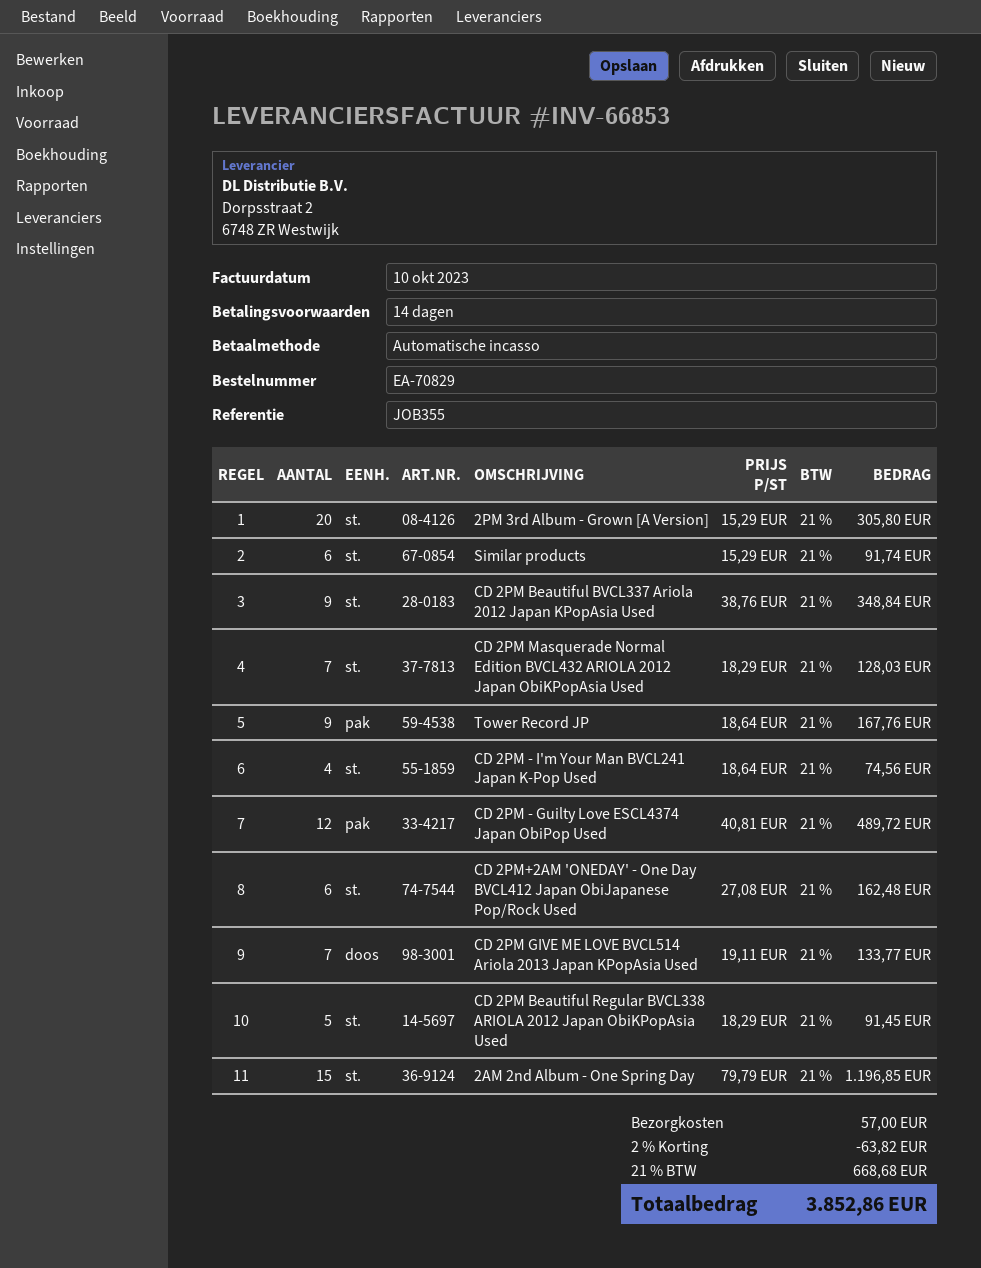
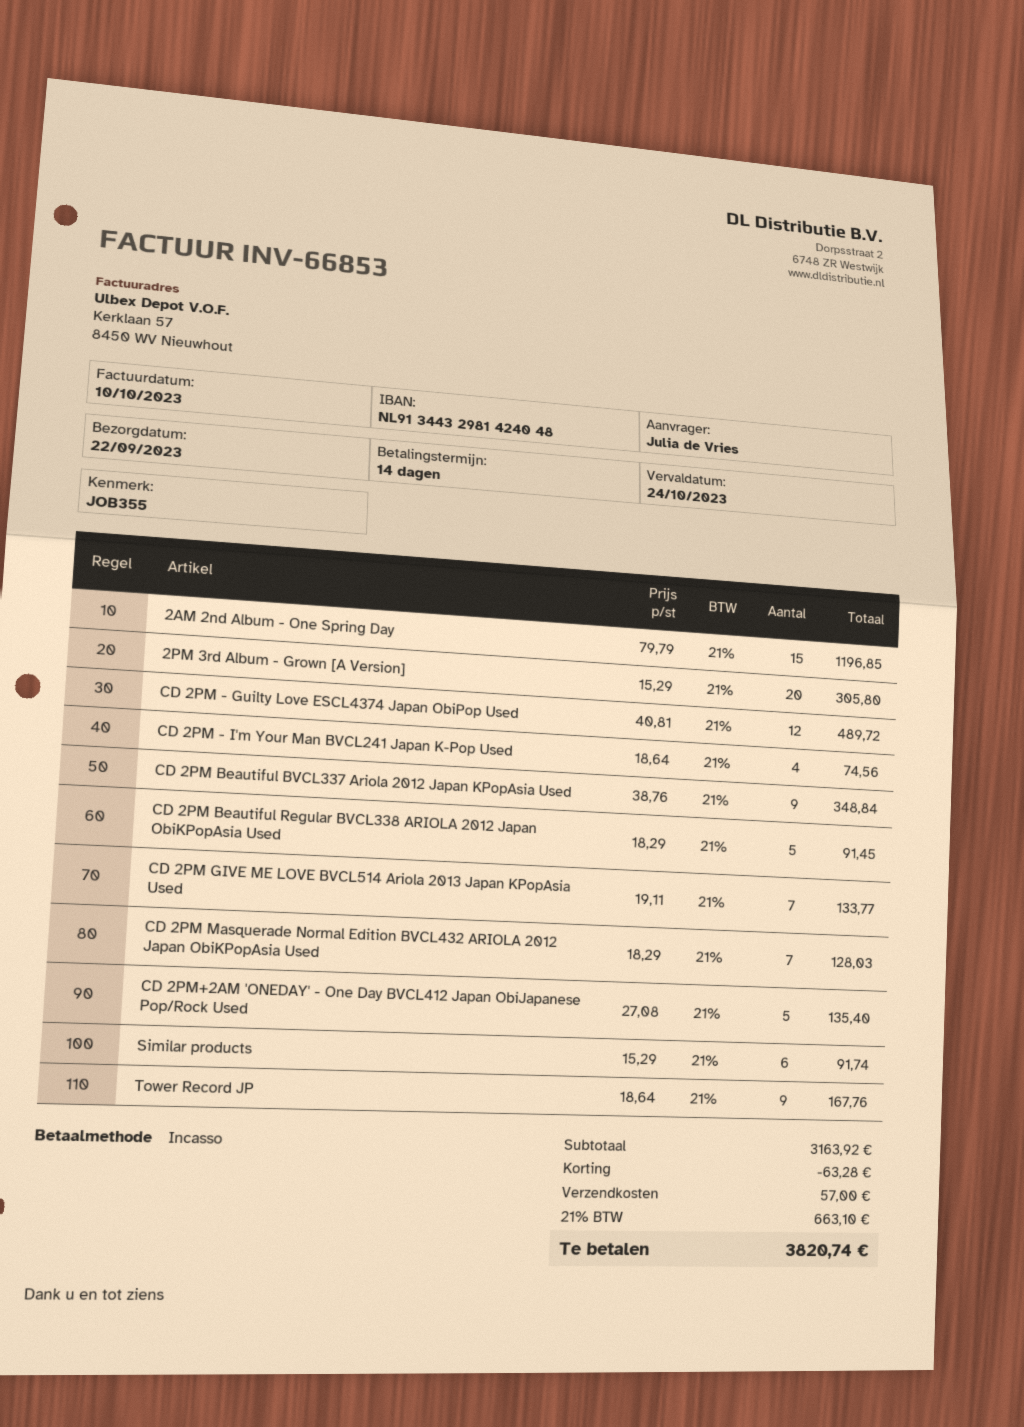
CD 2PM+2AM 'ONEDAY' - One Day BVCL412 Japan ObiJapanese Pop/Rock Used: 6 x 27.08 = 162.48 -> 5 x 27.08 = 135.40
discount: 63.82 -> 63.28
tax: 21% = 668.68 -> 21% = 663.10
total: 3852.86 -> 3820.74

